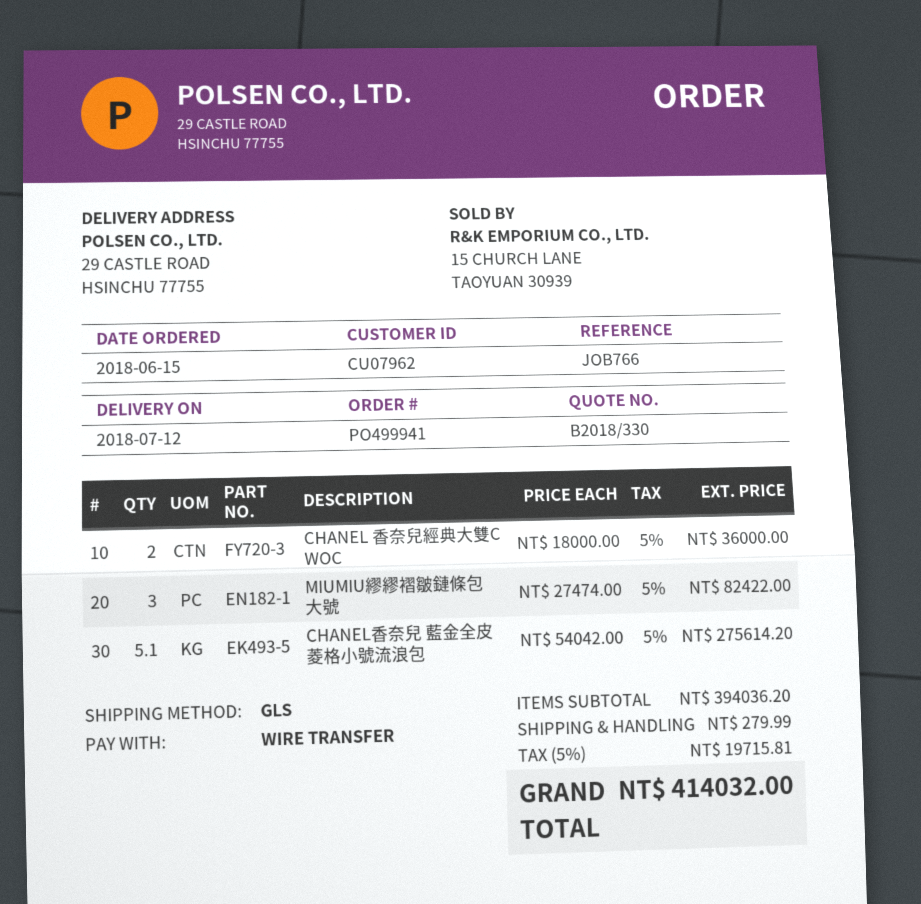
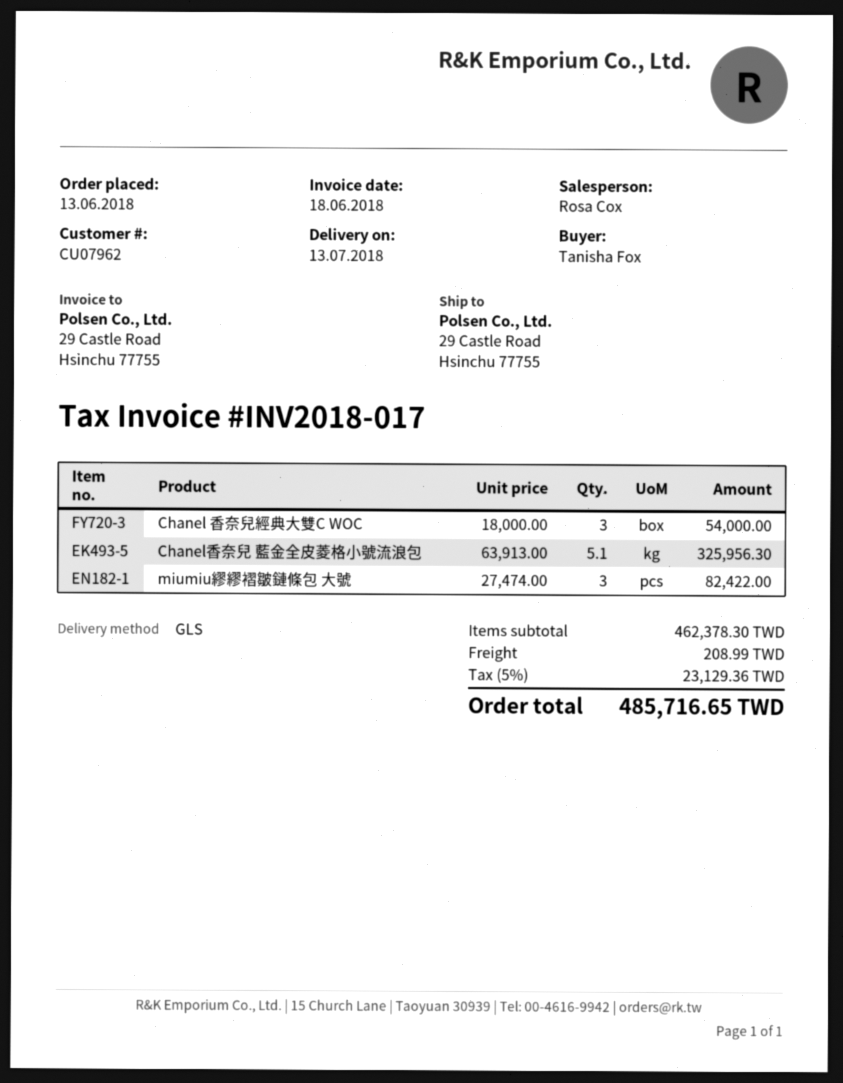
order date: 2018-06-15 -> 2018-06-13
delivery date: 2018-07-12 -> 2018-07-13
CHANEL 香奈兒經典大雙C WOC: 2 x 18000.00 = 36000.00 -> 3 x 18000.00 = 54000.00
CHANEL香奈兒 藍金全皮菱格小號流浪包: 5.1 x 54042.00 = 275614.20 -> 5.1 x 63913.00 = 325956.30
subtotal: 394036.20 -> 462378.30
shipping: 279.99 -> 208.99
tax: 5% = 19715.81 -> 5% = 23129.36
total: 414032.00 -> 485716.65

